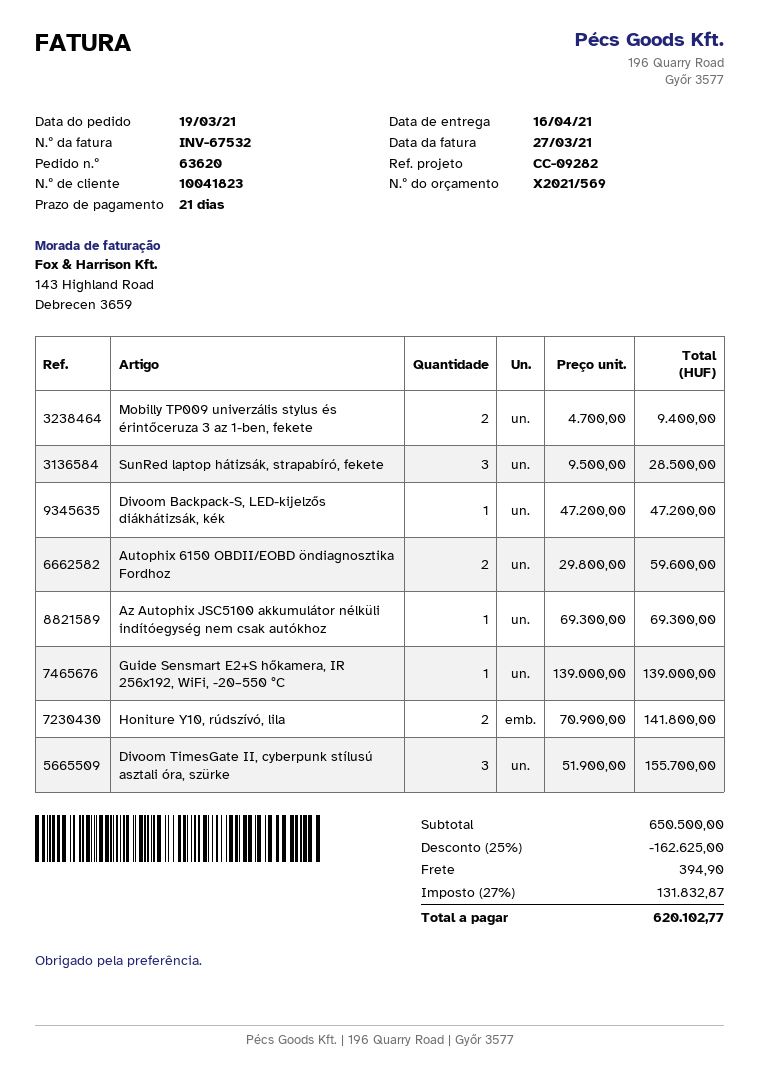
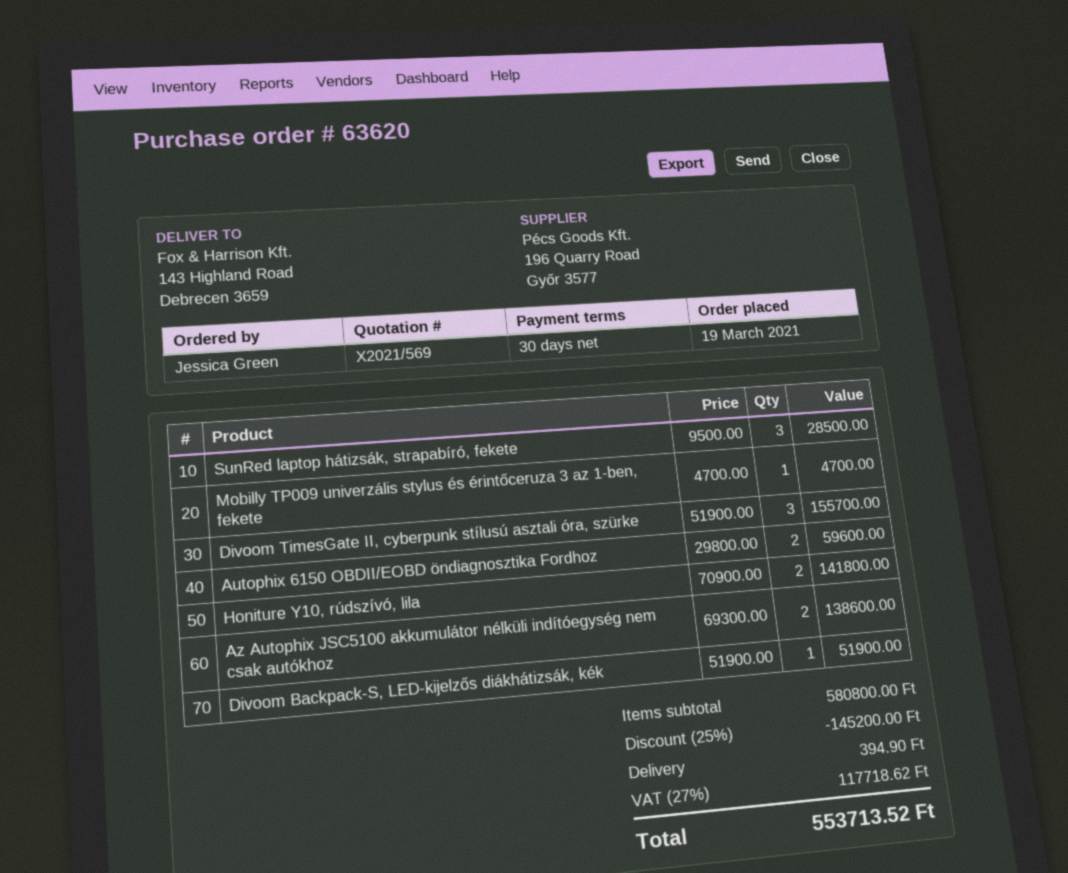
payment terms: 21 days -> 30 days
Mobilly TP009 univerzális stylus és érintőceruza 3 az 1-ben, fekete: 2 x 4700.00 = 9400.00 -> 1 x 4700.00 = 4700.00
Divoom Backpack-S, LED-kijelzős diákhátizsák, kék: 1 x 47200.00 = 47200.00 -> 1 x 51900.00 = 51900.00
Az Autophix JSC5100 akkumulátor nélküli indítóegység nem csak autókhoz: 1 x 69300.00 = 69300.00 -> 2 x 69300.00 = 138600.00
Guide Sensmart E2+S hőkamera, IR 256x192, WiFi, -20–550 °C: 1 x 139000.00 = 139000.00 -> none
subtotal: 650500.00 -> 580800.00
discount: 25% = 162625.00 -> 25% = 145200.00
tax: 27% = 131832.87 -> 27% = 117718.62
total: 620102.77 -> 553713.52

